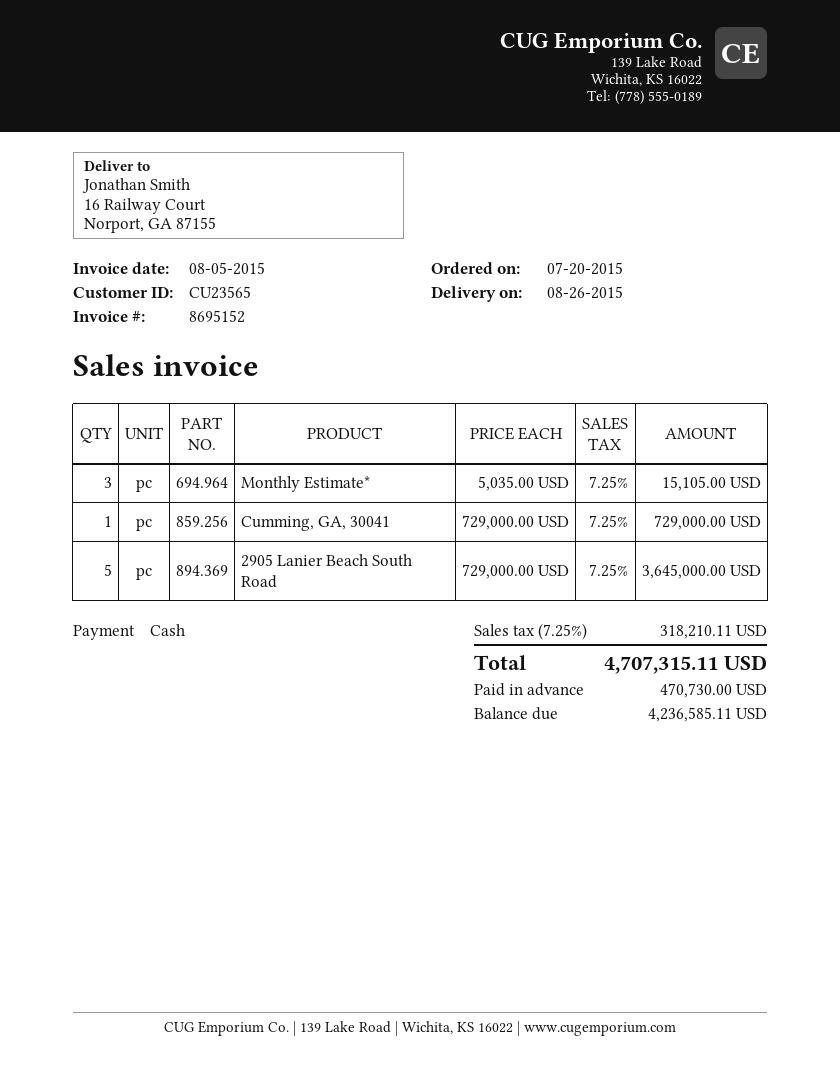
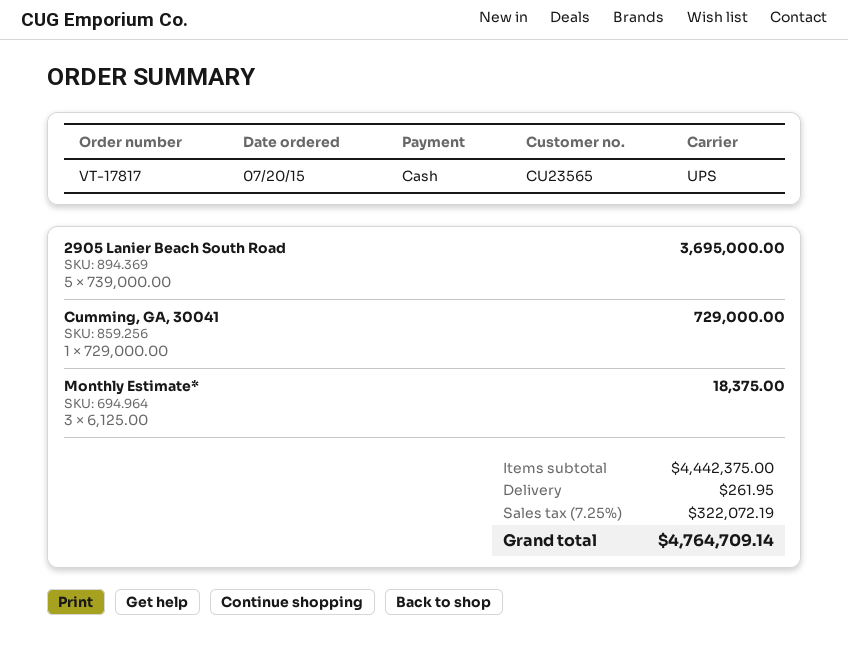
Monthly Estimate*: 3 x 5035.00 = 15105.00 -> 3 x 6125.00 = 18375.00
2905 Lanier Beach South Road: 5 x 729000.00 = 3645000.00 -> 5 x 739000.00 = 3695000.00
shipping: none -> 261.95
tax: 7.25% = 318210.11 -> 7.25% = 322072.19
total: 4707315.11 -> 4764709.14

